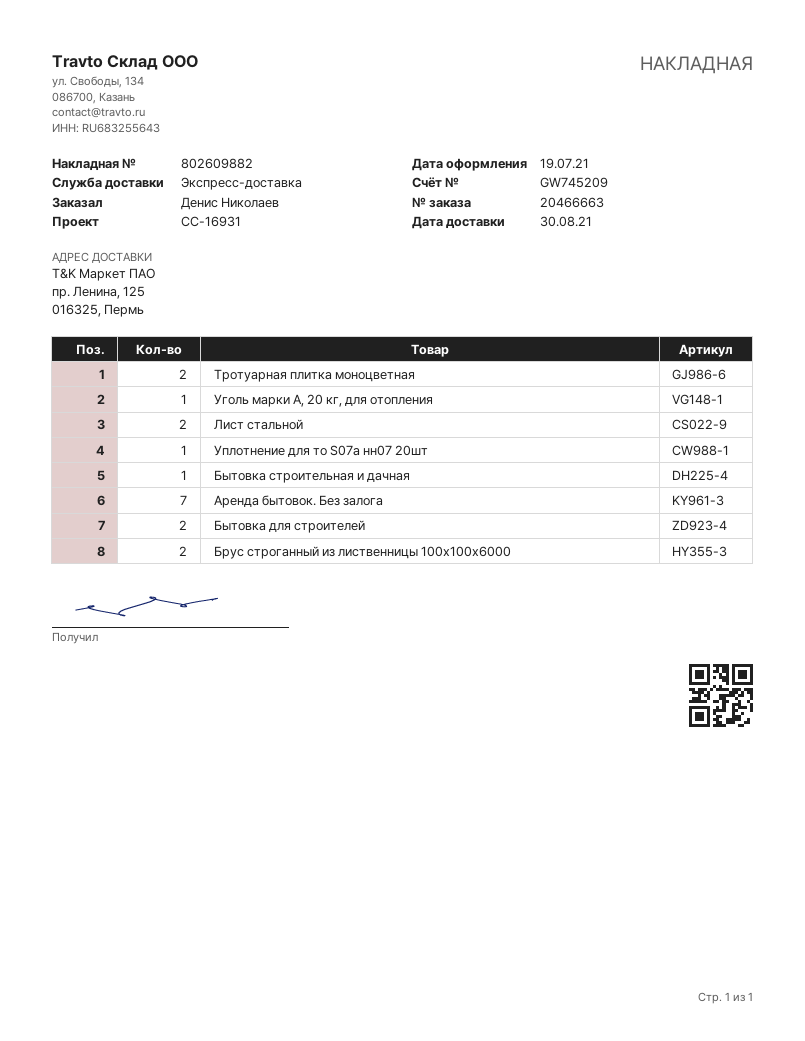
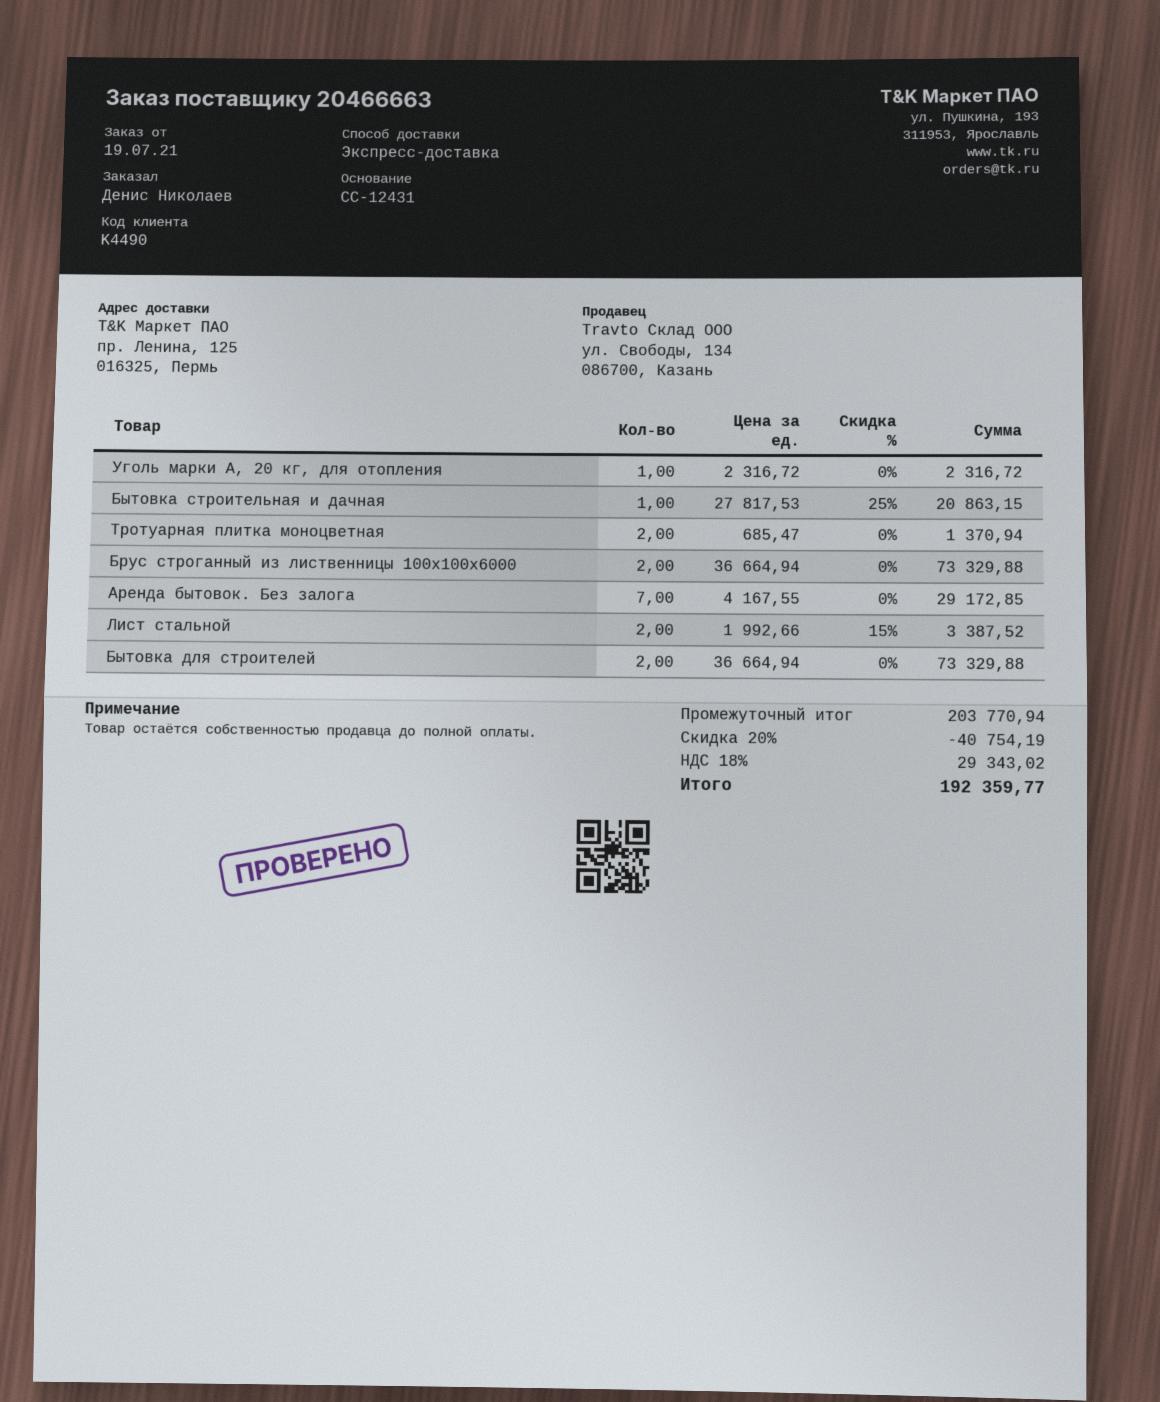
reference: CC-16931 -> CC-12431
Уплотнение для то S07a нн07 20шт: 1 -> none

